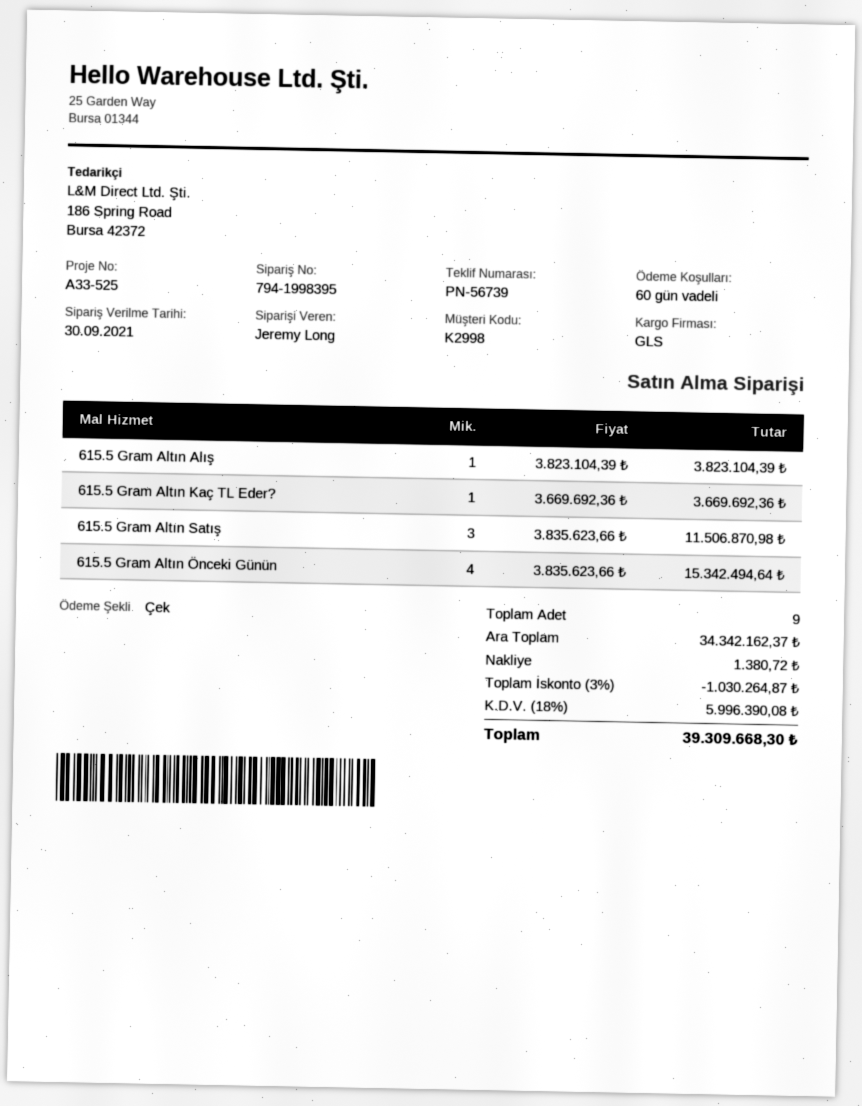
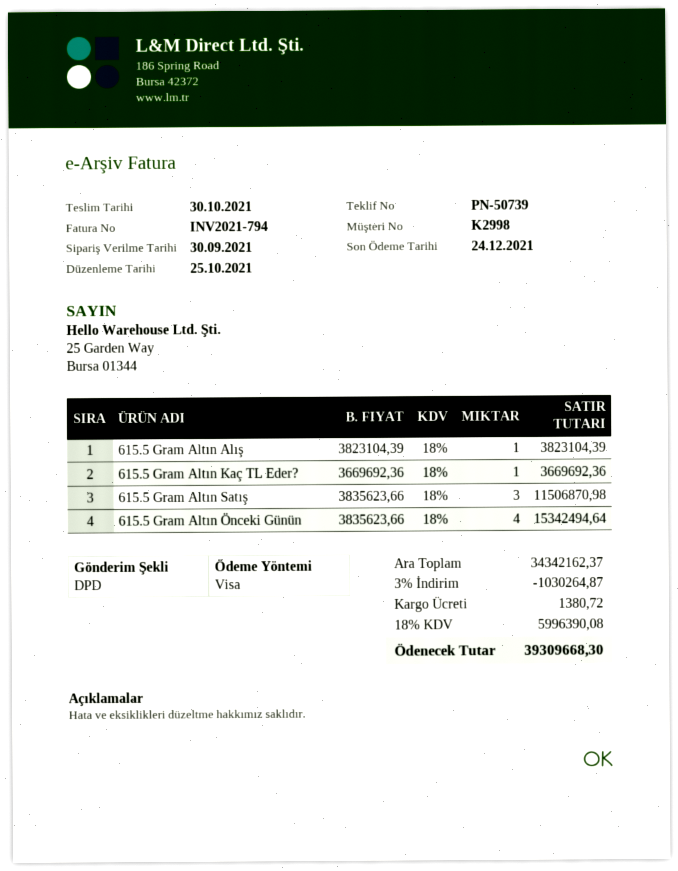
quote number: PN-56739 -> PN-50739
payment method: cheque -> Visa
shipping method: GLS -> DPD

